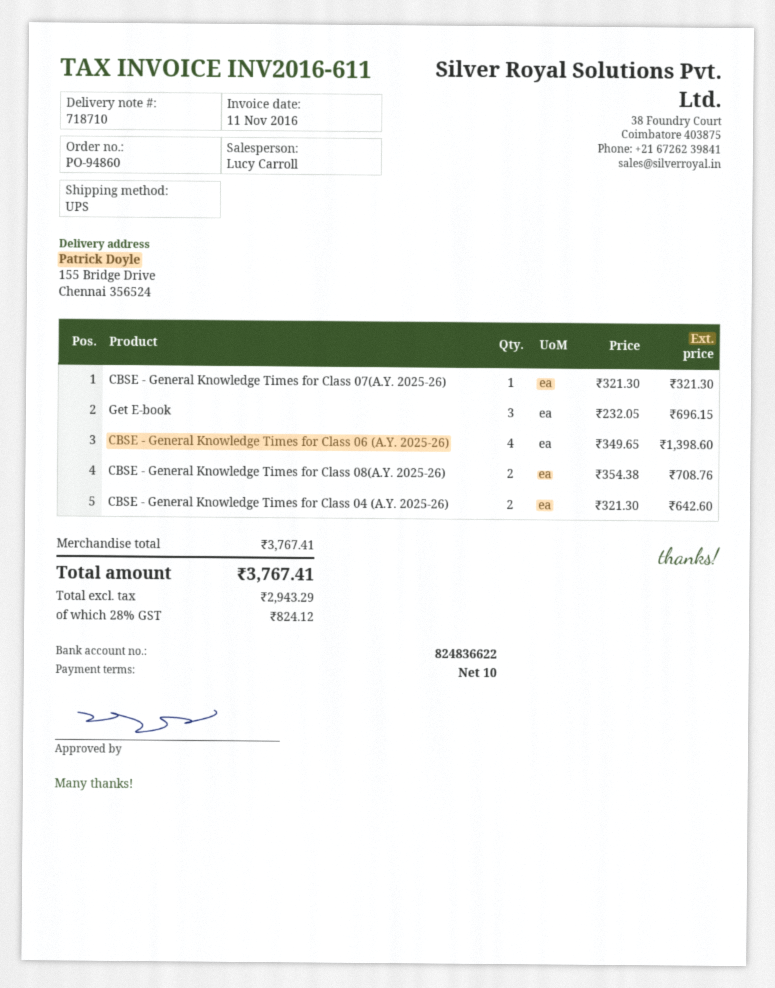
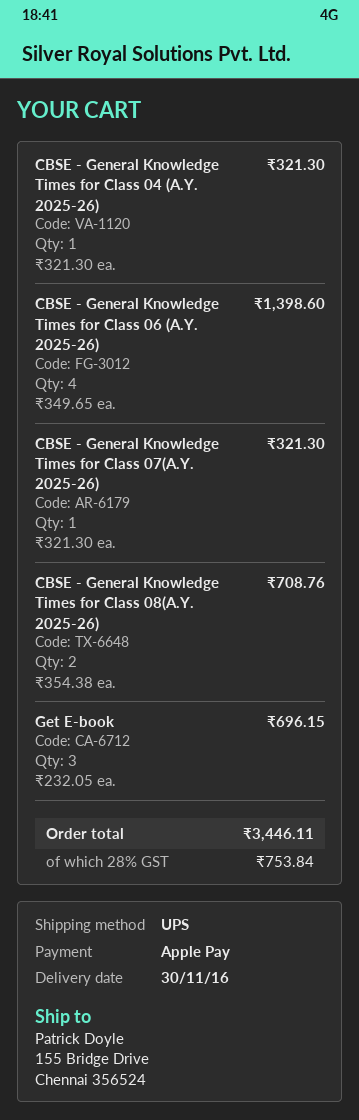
CBSE - General Knowledge Times for Class 04 (A.Y. 2025-26): 2 x 321.30 = 642.60 -> 1 x 321.30 = 321.30
tax: 28% = 824.12 -> 28% = 753.84
total: 3767.41 -> 3446.11

